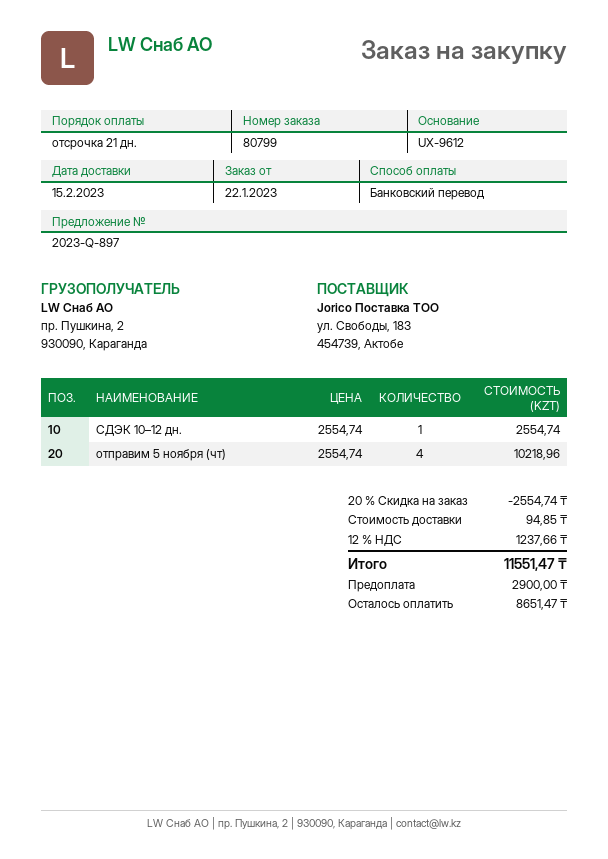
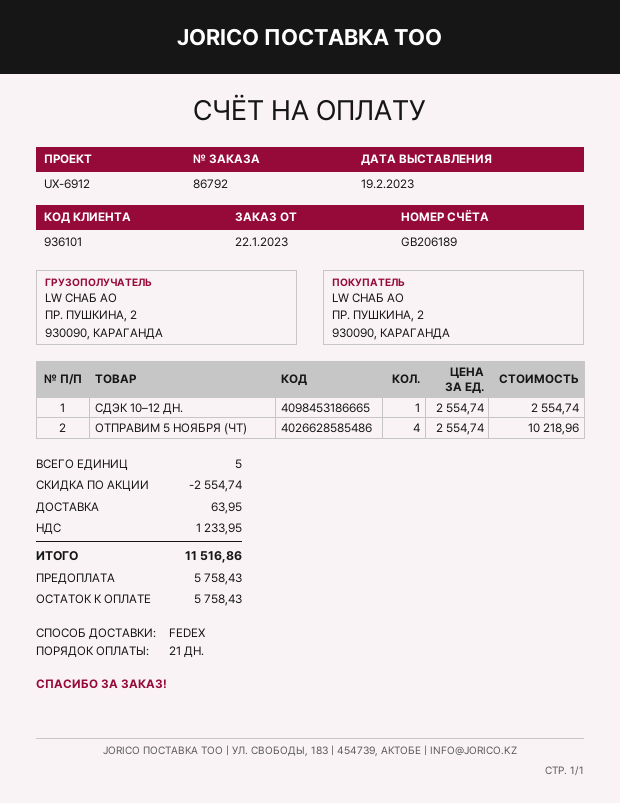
order number: 80799 -> 86792
reference: UX-9612 -> UX-6912
shipping: 94.85 -> 63.95
tax: 1237.66 -> 1233.95
total: 11551.47 -> 11516.86
deposit: 2900.00 -> 5758.43
balance: 8651.47 -> 5758.43

